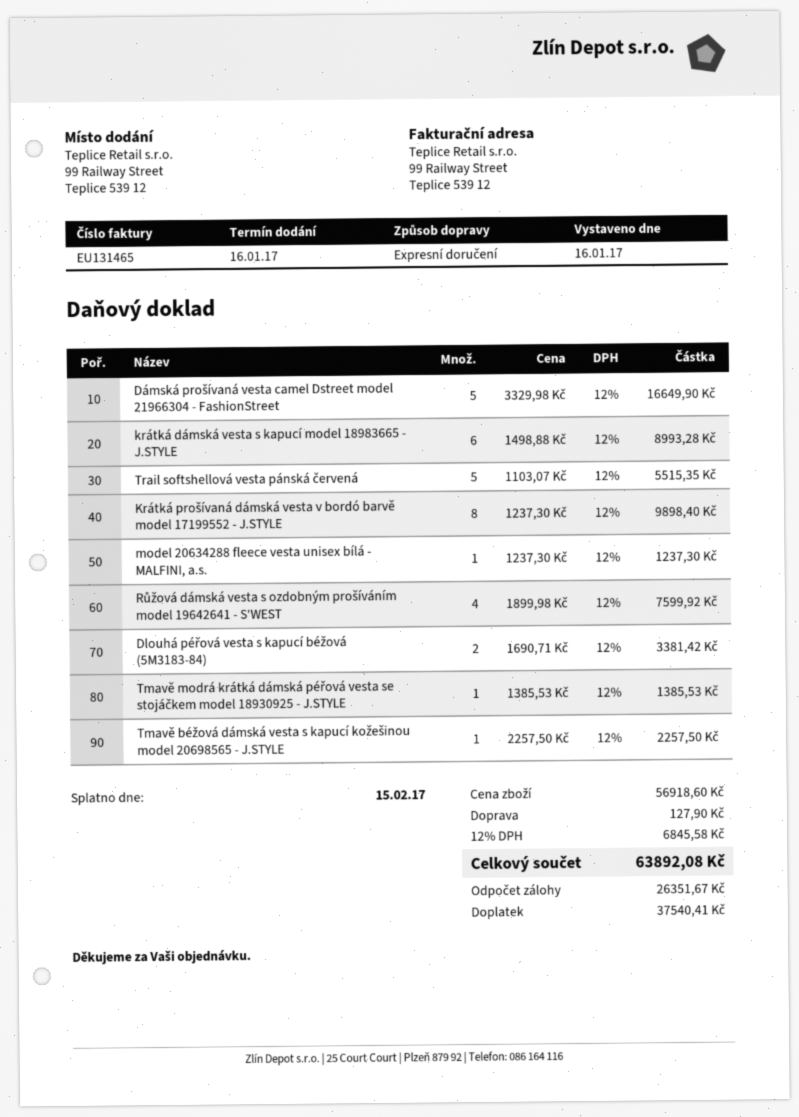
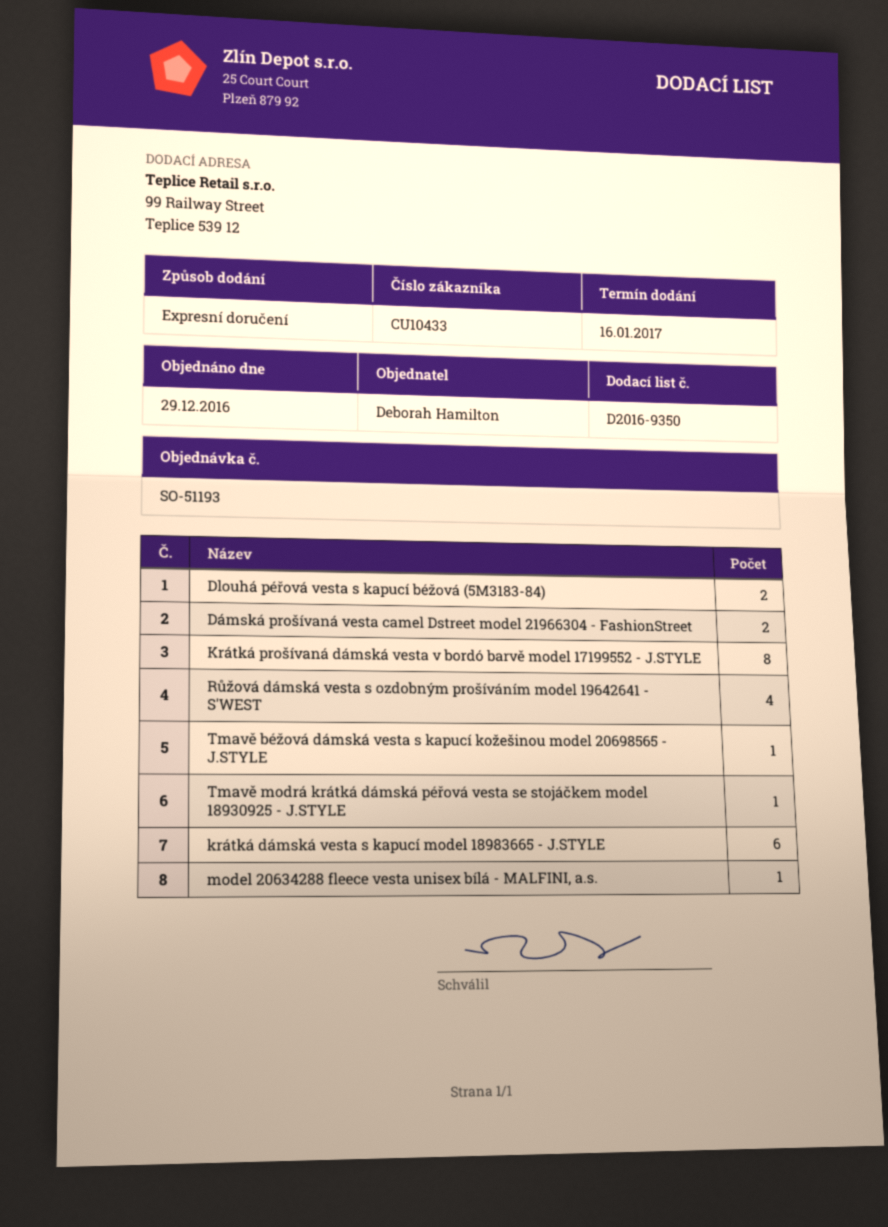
Dámská prošívaná vesta camel Dstreet model 21966304 - FashionStreet: 5 -> 2
Trail softshellová vesta pánská červená: 5 -> none

